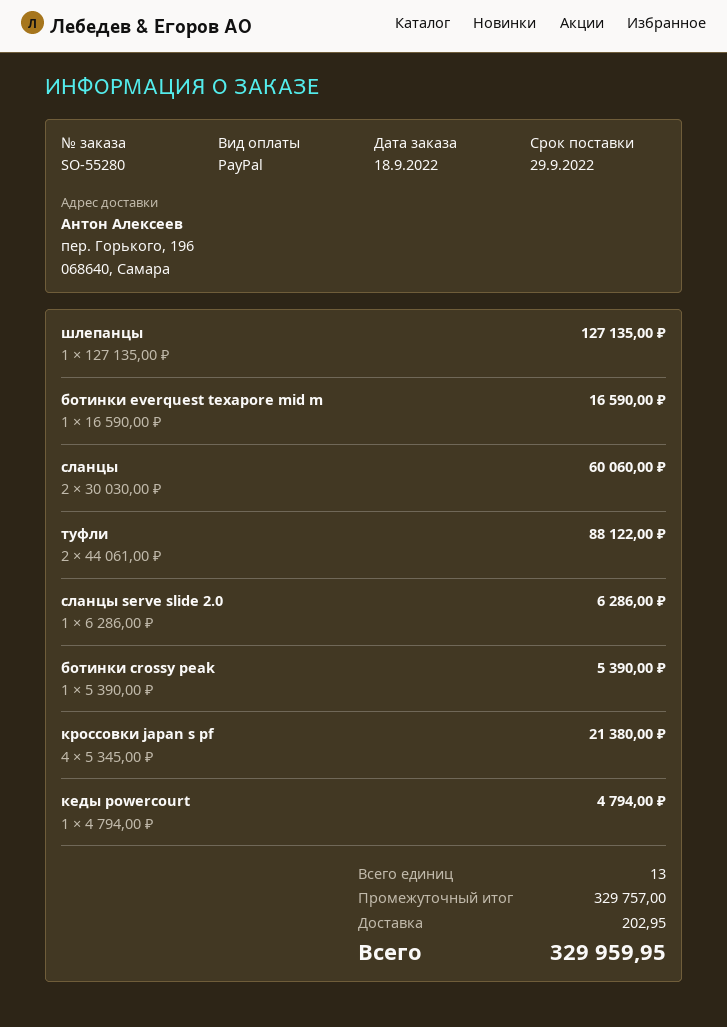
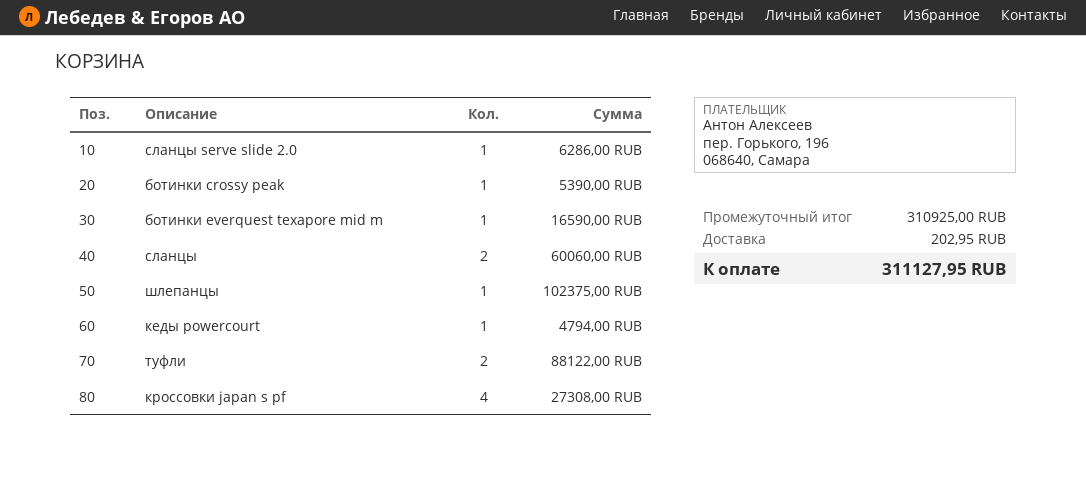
шлепанцы: 1 for 127135.00 -> 1 for 102375.00
кроссовки japan s pf: 4 for 21380.00 -> 4 for 27308.00
subtotal: 329757.00 -> 310925.00
total: 329959.95 -> 311127.95

